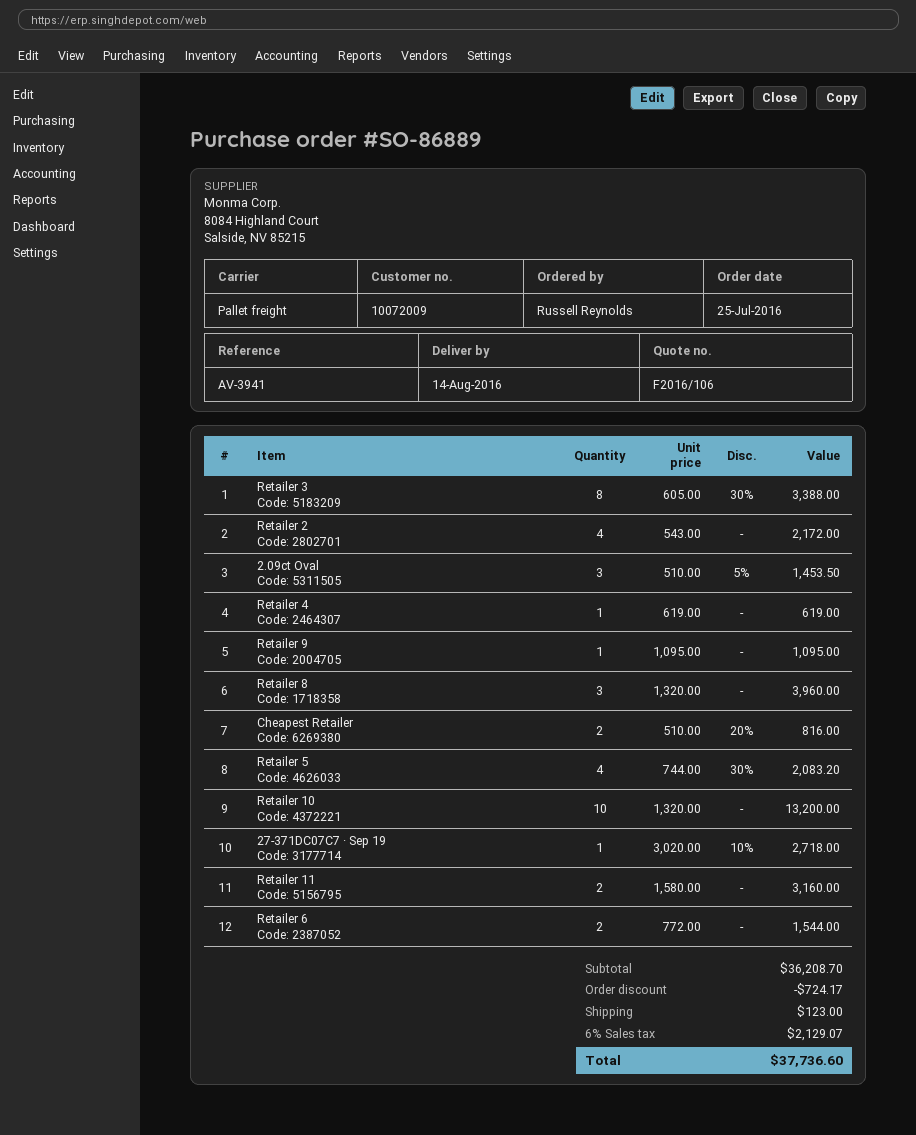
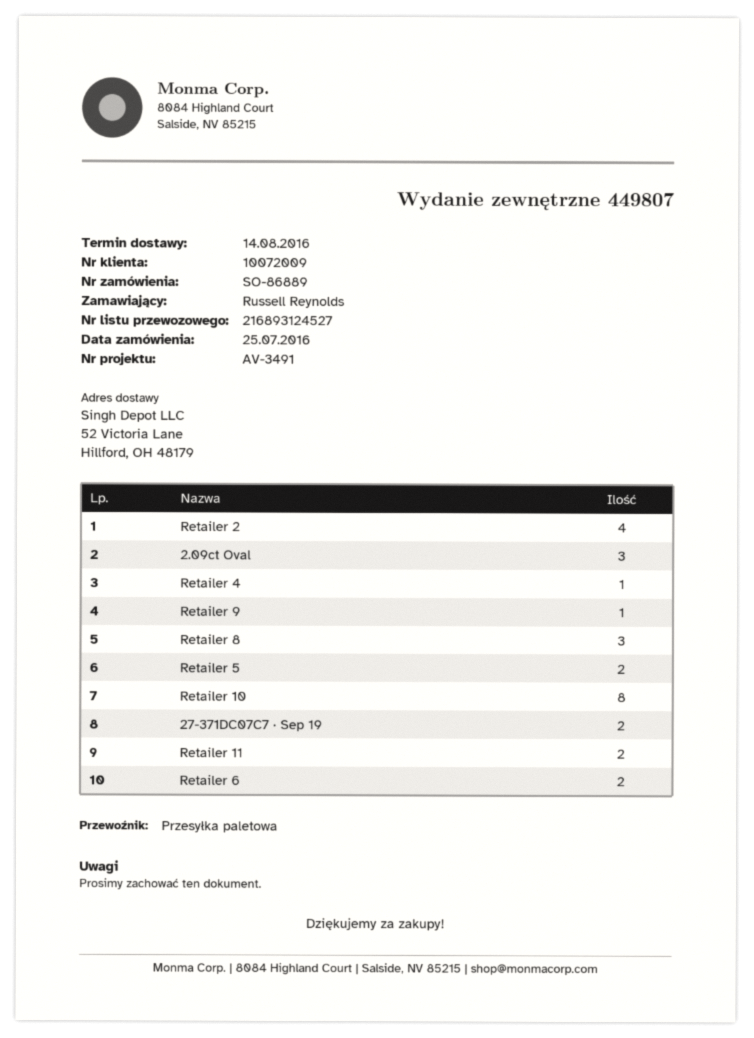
reference: AV-3941 -> AV-3491
Retailer 3: 8 -> none
Cheapest Retailer: 2 -> none
Retailer 5: 4 -> 2
Retailer 10: 10 -> 8
27-371DC07C7 · Sep 19: 1 -> 2

